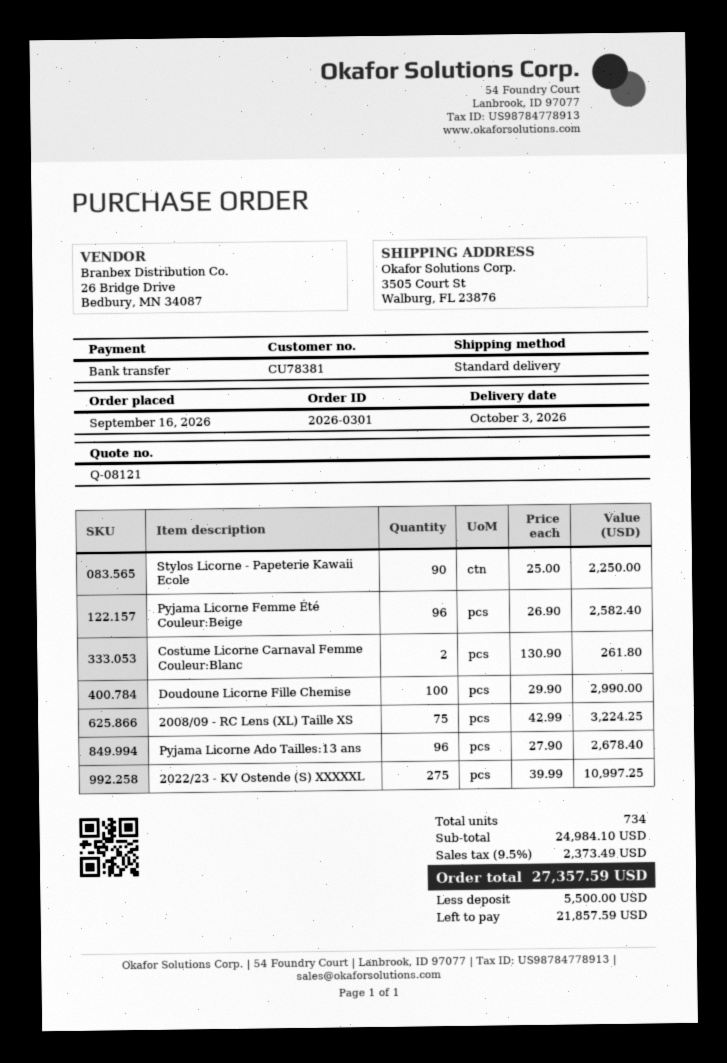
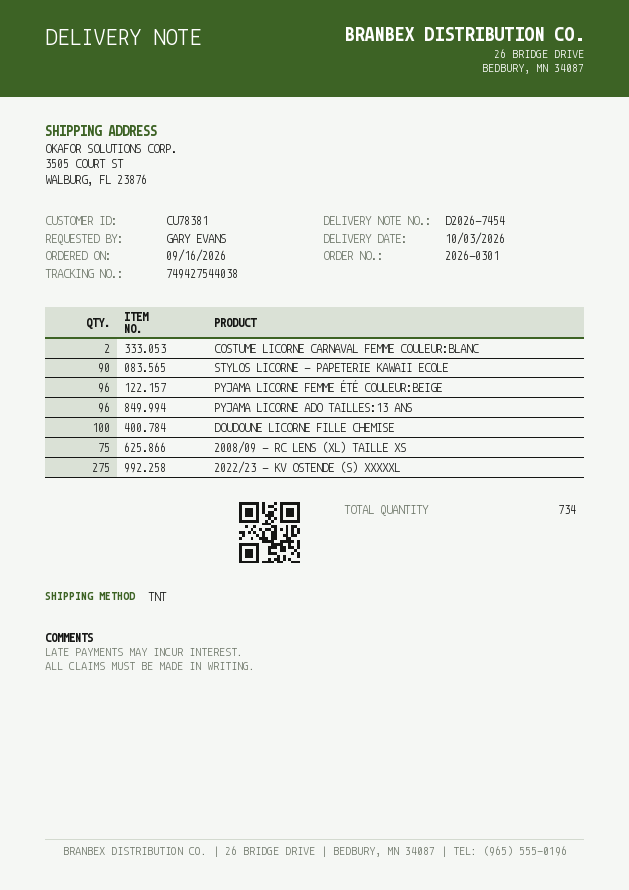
shipping method: standard -> TNT

